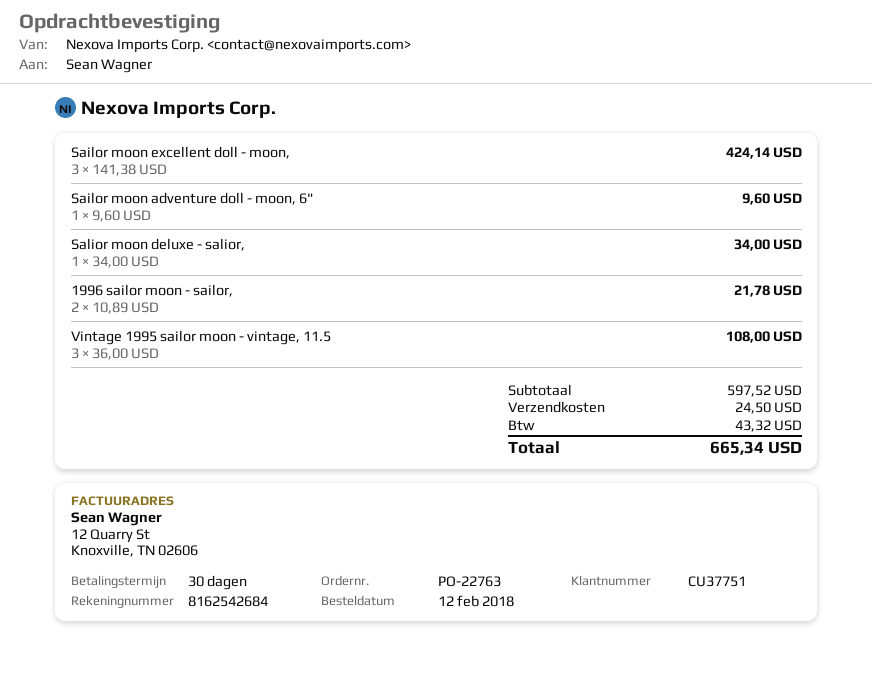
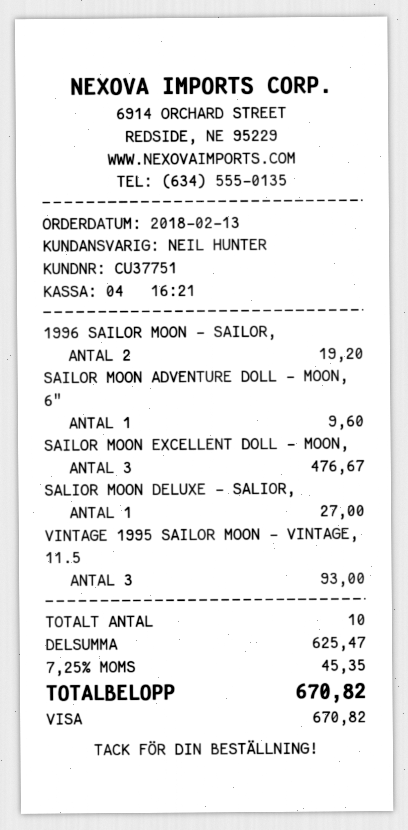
order date: 2018-02-12 -> 2018-02-13
Sailor moon excellent doll - moon,: 3 for 424.14 -> 3 for 476.67
Salior moon deluxe - salior,: 1 for 34.00 -> 1 for 27.00
1996 sailor moon - sailor,: 2 for 21.78 -> 2 for 19.20
Vintage 1995 sailor moon - vintage, 11.5: 3 for 108.00 -> 3 for 93.00
subtotal: 597.52 -> 625.47
shipping: 24.50 -> none
tax: 43.32 -> 45.35
total: 665.34 -> 670.82

